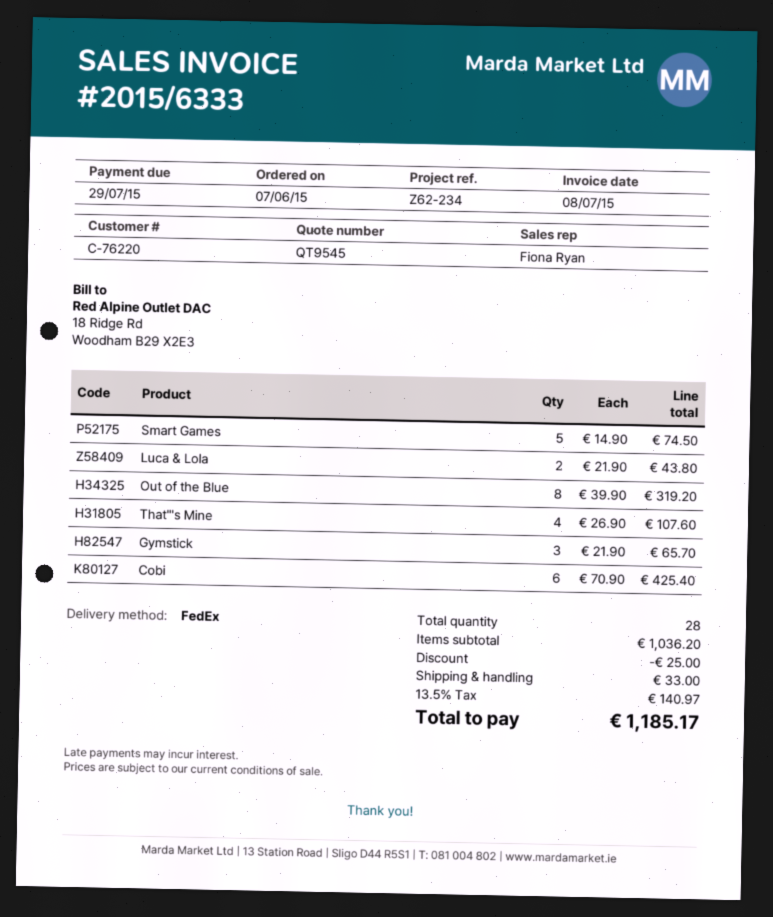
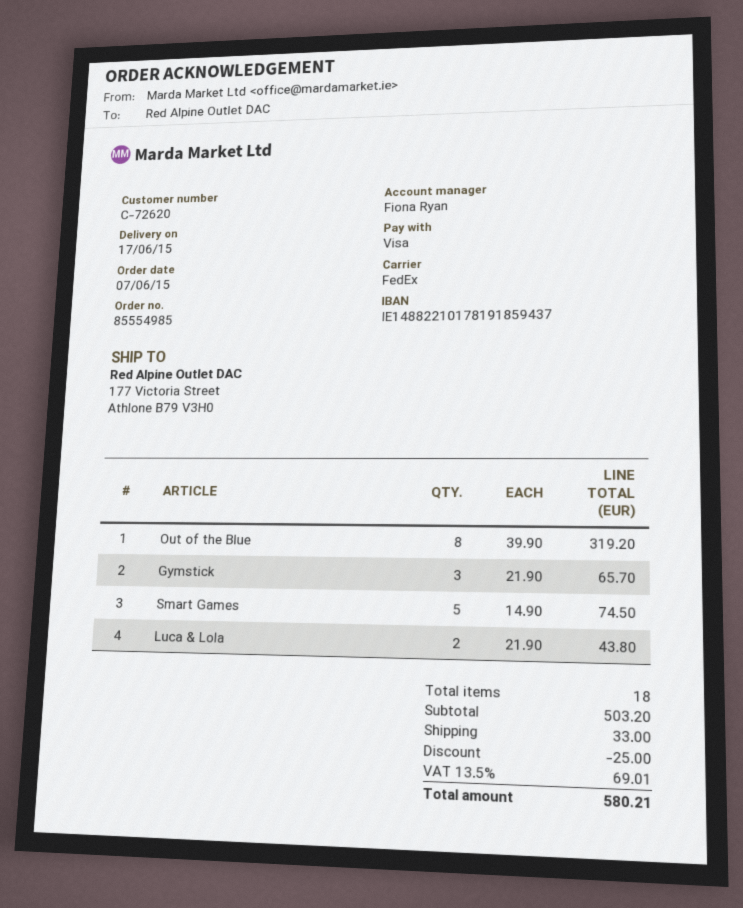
customer number: C-76220 -> C-72620
That"'s Mine: 4 x 26.90 = 107.60 -> none
Cobi: 6 x 70.90 = 425.40 -> none
total quantity: 28 -> 18
subtotal: 1036.20 -> 503.20
tax: 13.5% = 140.97 -> 13.5% = 69.01
total: 1185.17 -> 580.21

